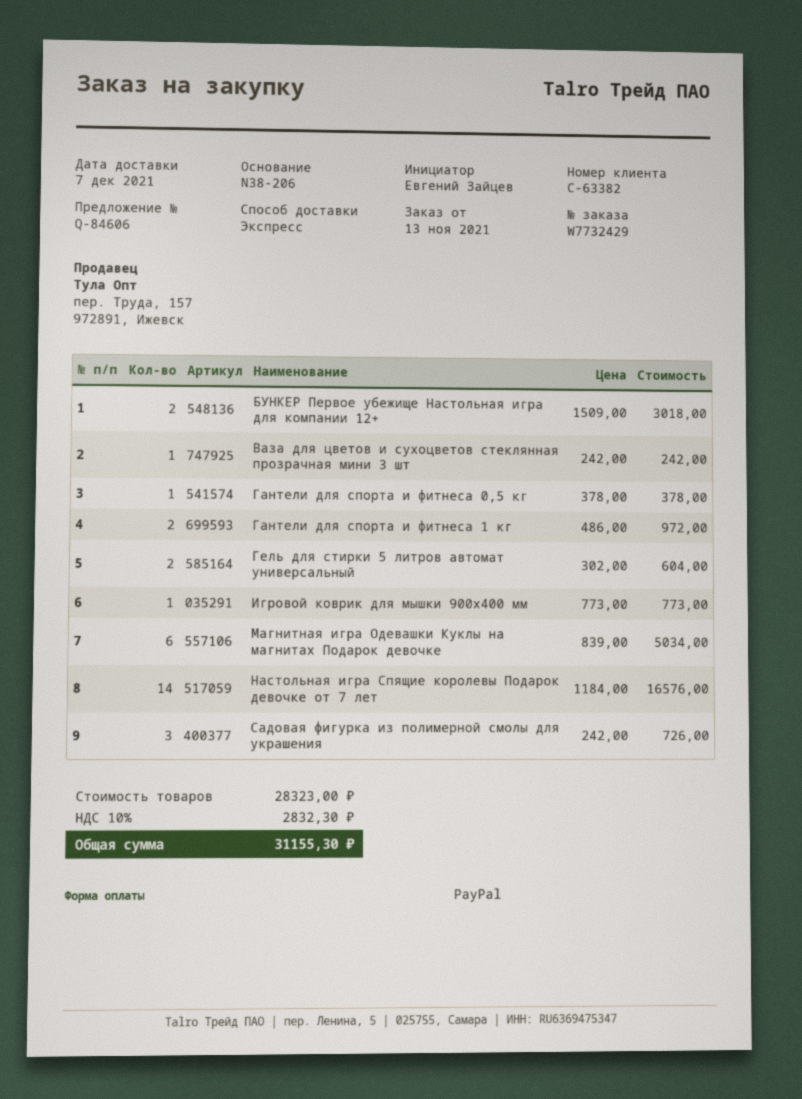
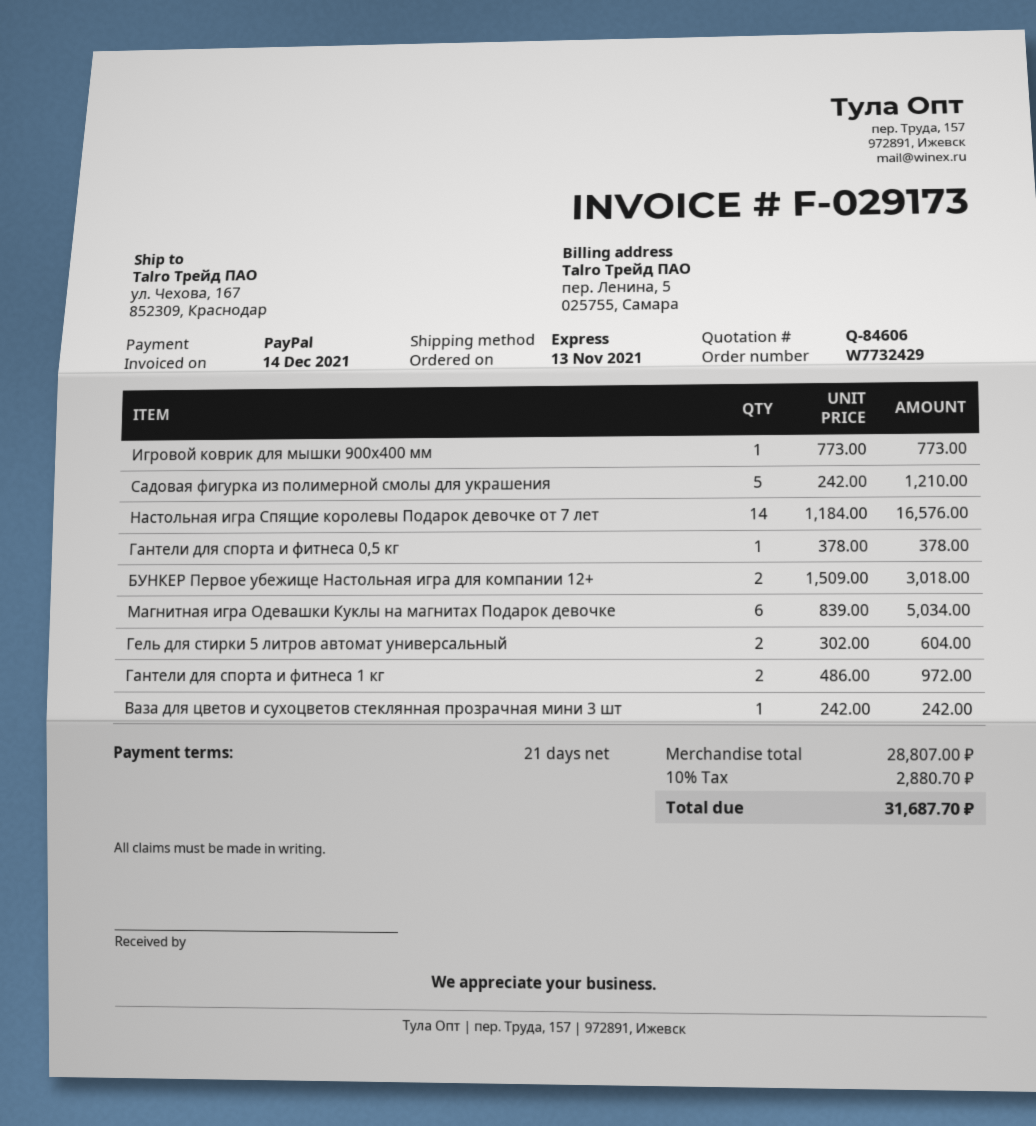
Садовая фигурка из полимерной смолы для украшения: 3 x 242.00 = 726.00 -> 5 x 242.00 = 1210.00
subtotal: 28323.00 -> 28807.00
tax: 10% = 2832.30 -> 10% = 2880.70
total: 31155.30 -> 31687.70

